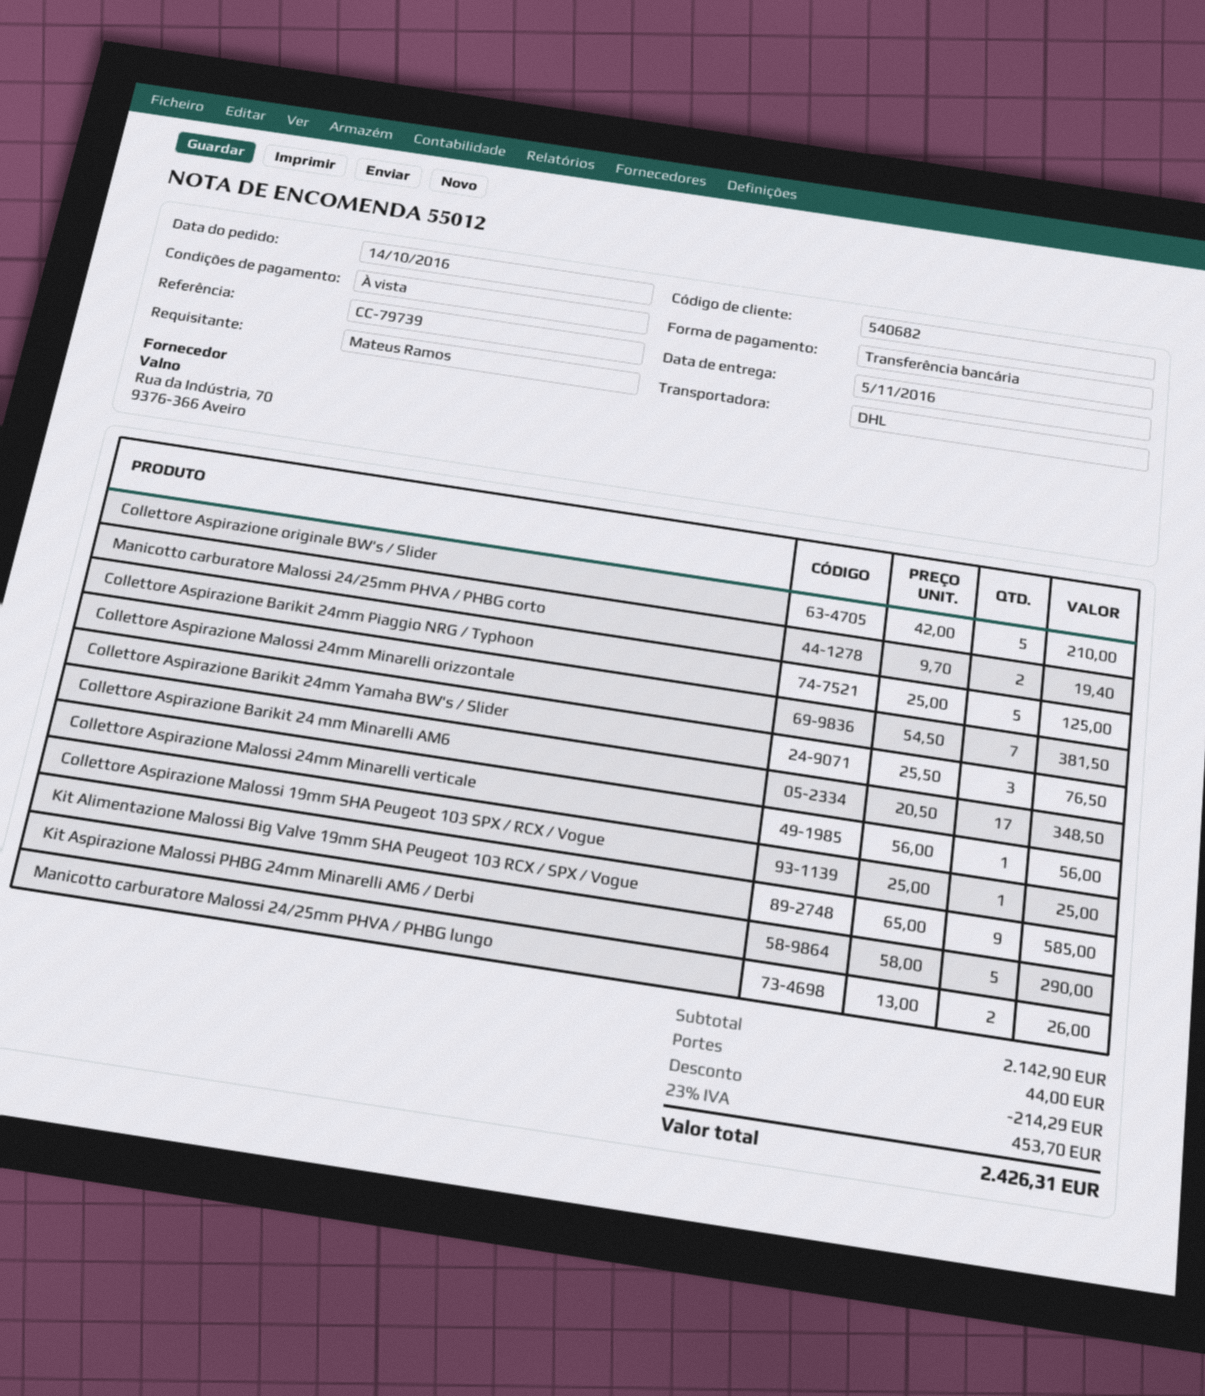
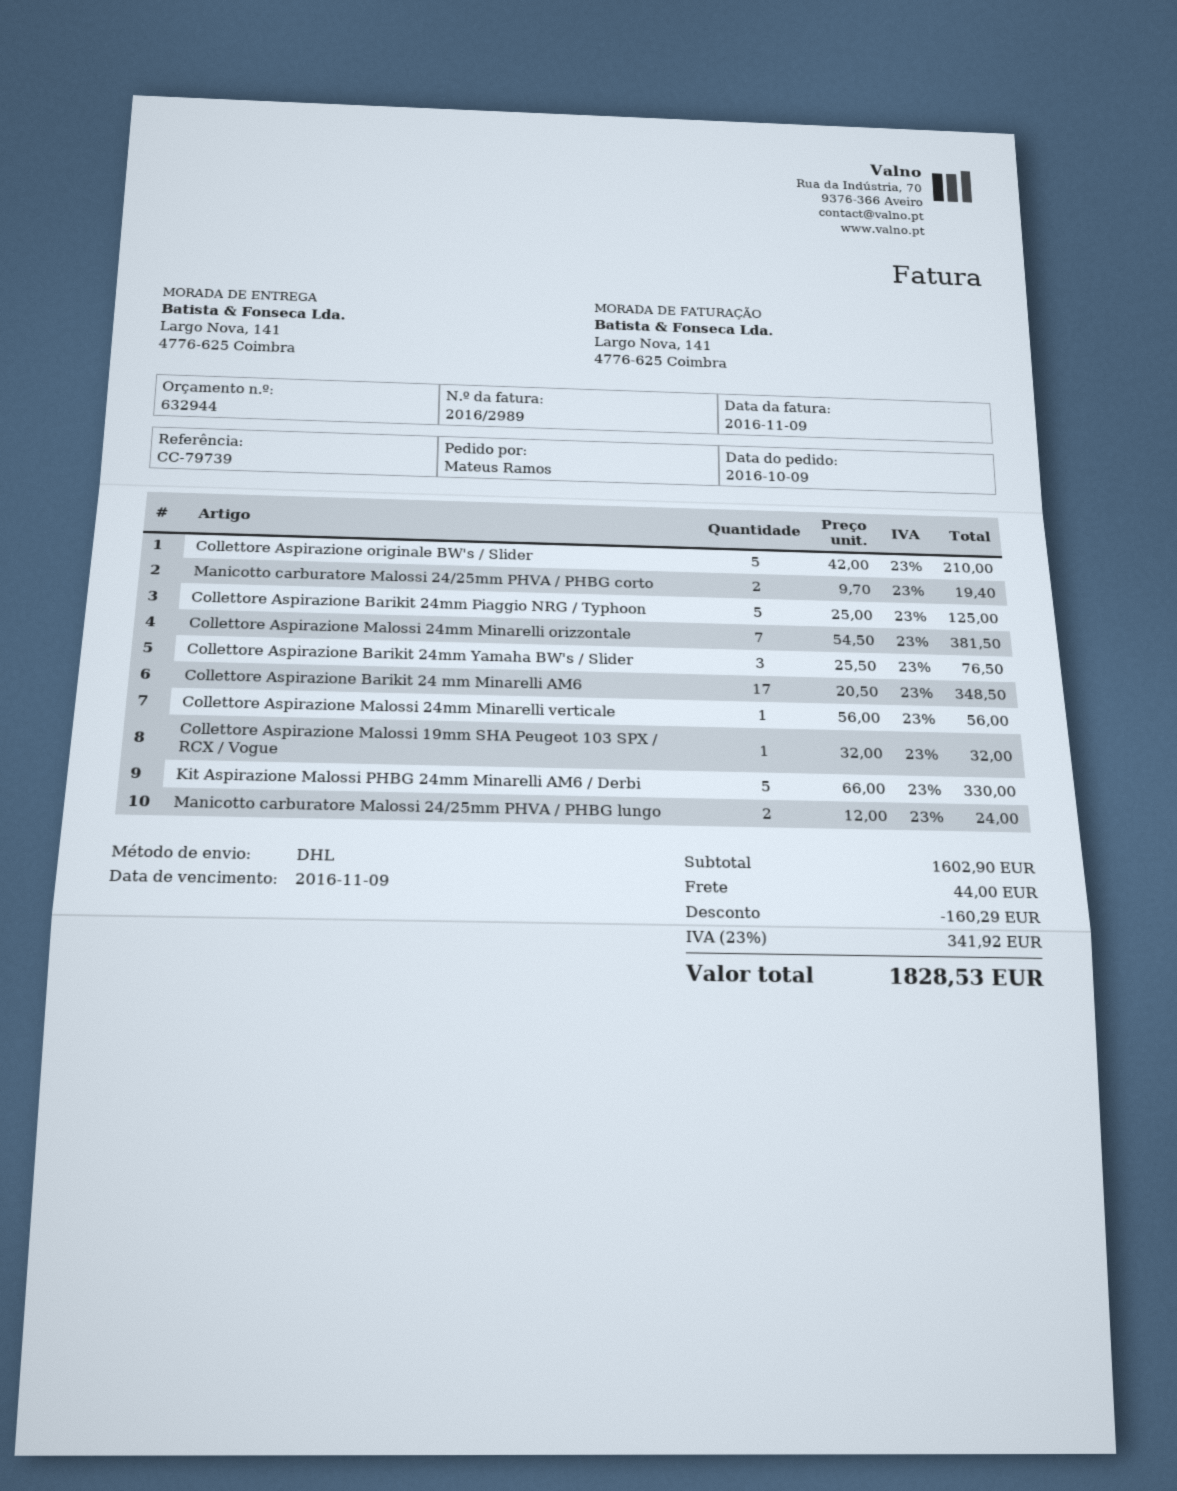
order date: 2016-10-14 -> 2016-10-09
Collettore Aspirazione Malossi 19mm SHA Peugeot 103 SPX / RCX / Vogue: 1 x 25.00 = 25.00 -> 1 x 32.00 = 32.00
Kit Alimentazione Malossi Big Valve 19mm SHA Peugeot 103 RCX / SPX / Vogue: 9 x 65.00 = 585.00 -> none
Kit Aspirazione Malossi PHBG 24mm Minarelli AM6 / Derbi: 5 x 58.00 = 290.00 -> 5 x 66.00 = 330.00
Manicotto carburatore Malossi 24/25mm PHVA / PHBG lungo: 2 x 13.00 = 26.00 -> 2 x 12.00 = 24.00
subtotal: 2142.90 -> 1602.90
discount: 214.29 -> 160.29
tax: 23% = 453.70 -> 23% = 341.92
total: 2426.31 -> 1828.53

